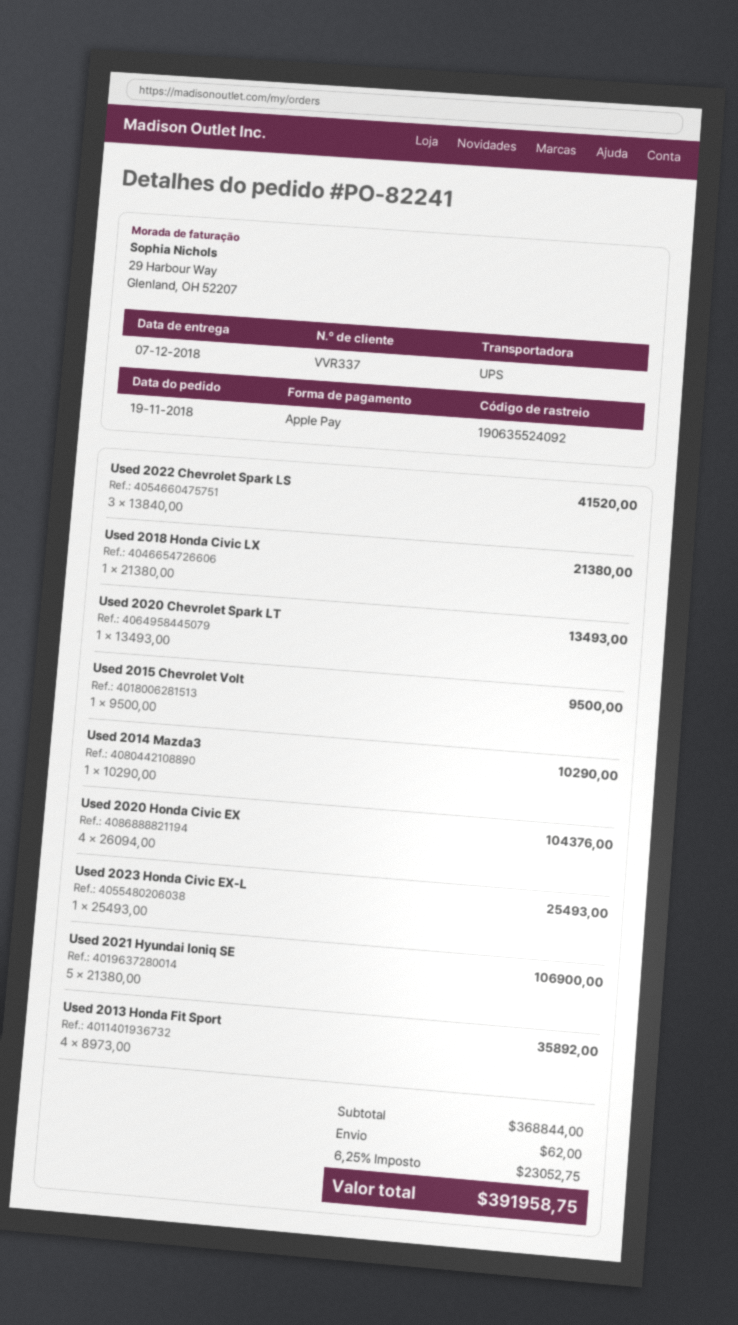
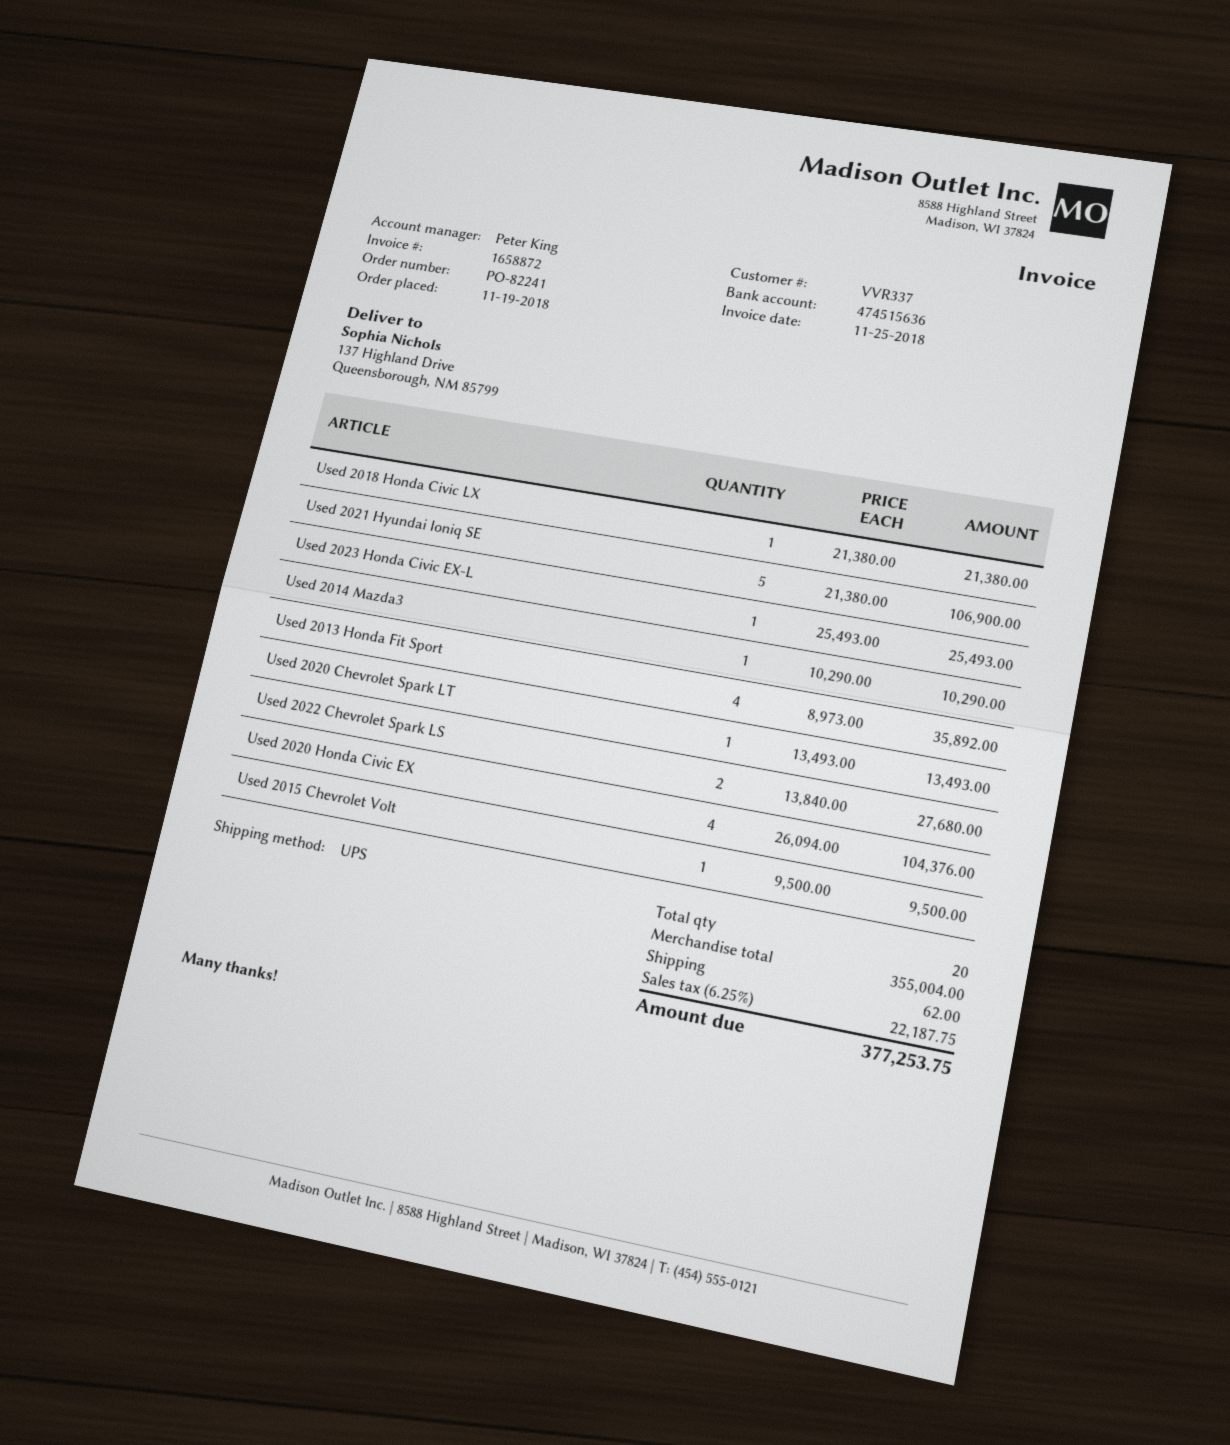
Used 2022 Chevrolet Spark LS: 3 x 13840.00 = 41520.00 -> 2 x 13840.00 = 27680.00
subtotal: 368844.00 -> 355004.00
tax: 6.25% = 23052.75 -> 6.25% = 22187.75
total: 391958.75 -> 377253.75

